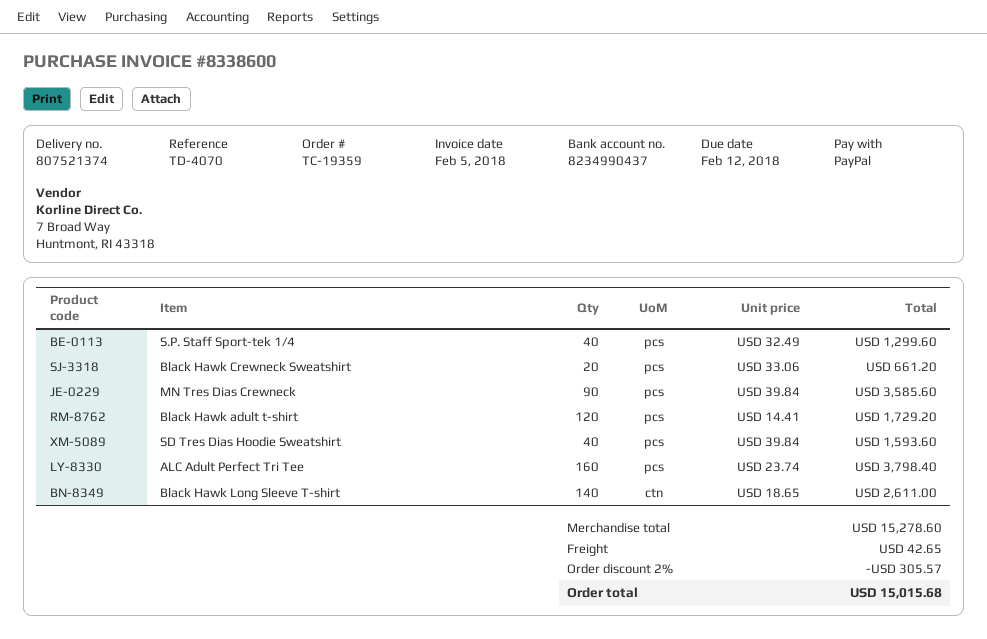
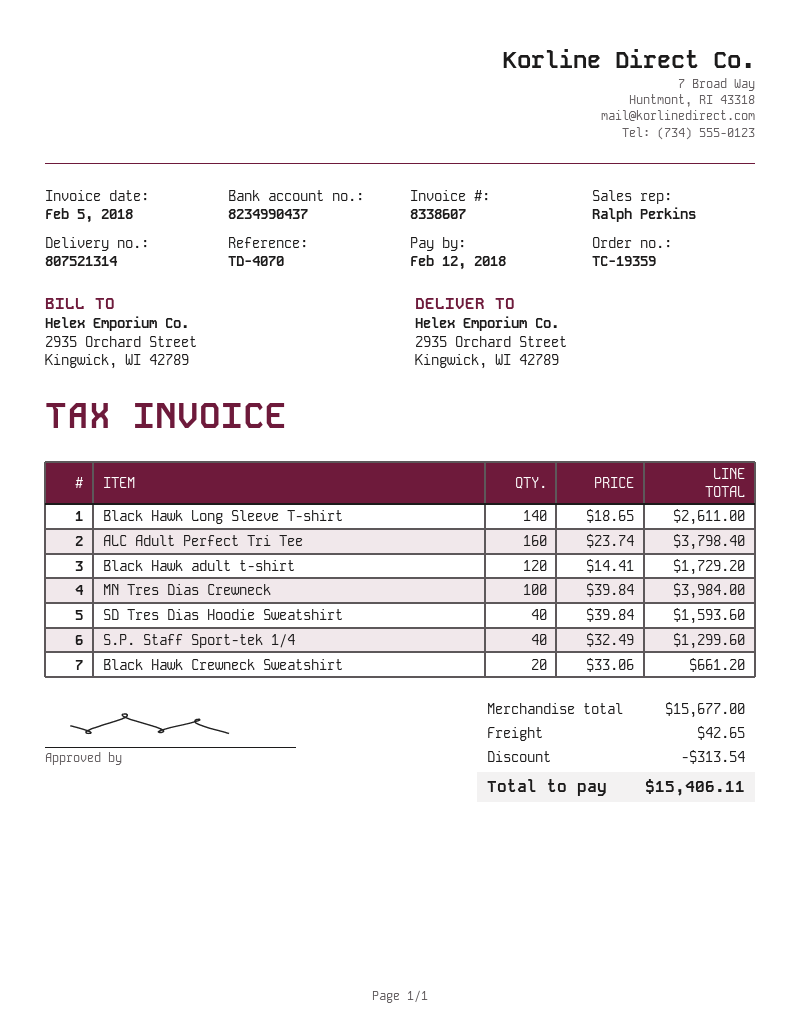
delivery note number: 807521374 -> 807521314
invoice number: 8338600 -> 8338607
MN Tres Dias Crewneck: 90 x 39.84 = 3585.60 -> 100 x 39.84 = 3984.00
subtotal: 15278.60 -> 15677.00
discount: 305.57 -> 313.54
total: 15015.68 -> 15406.11

